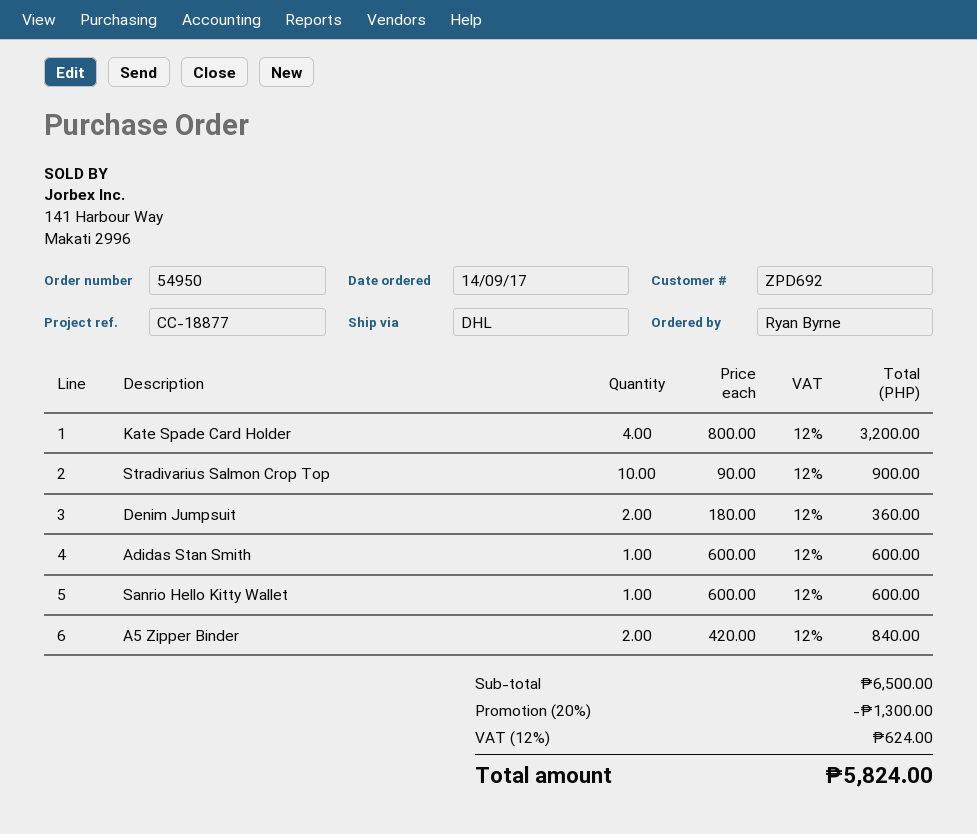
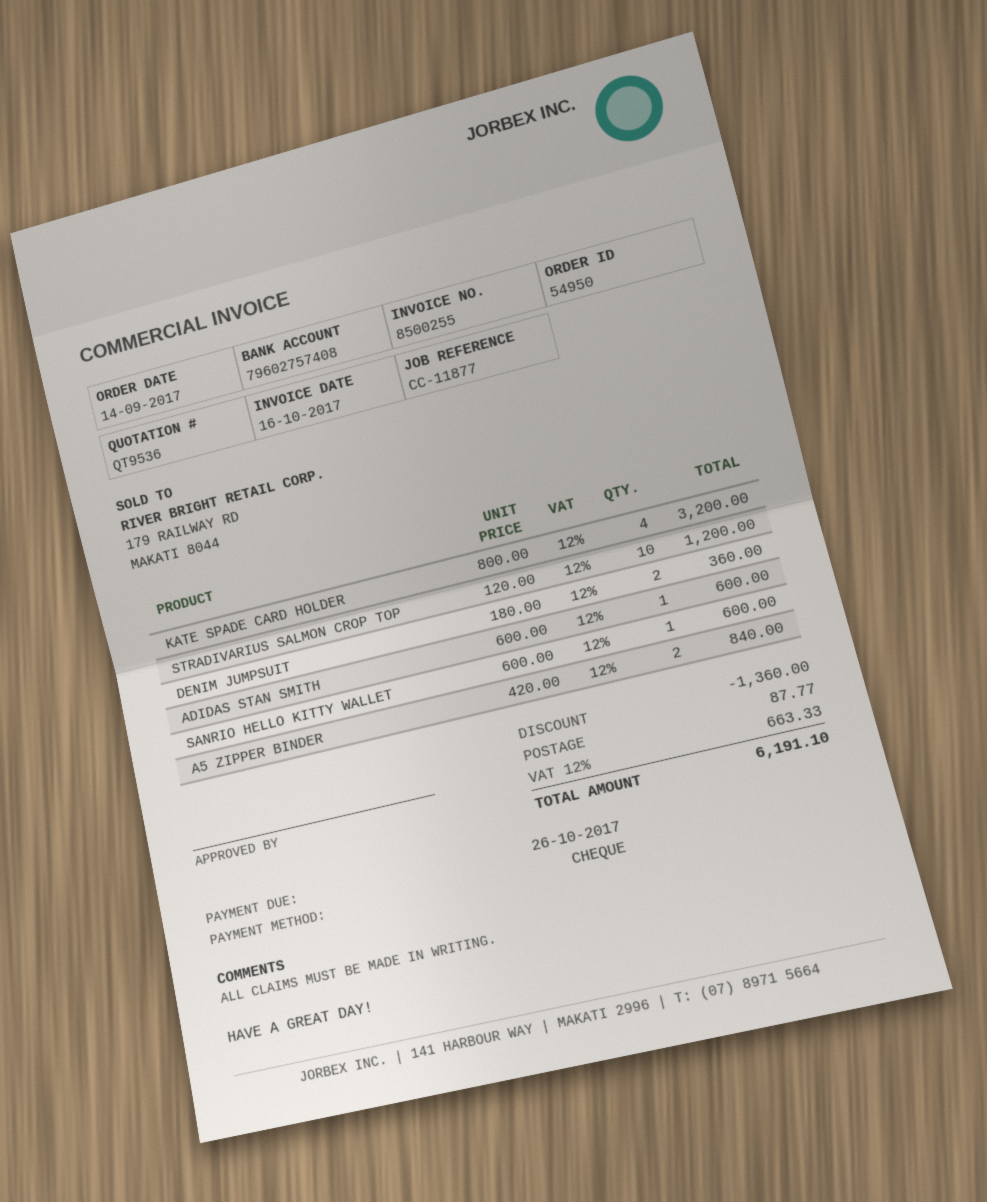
reference: CC-18877 -> CC-11877
Stradivarius Salmon Crop Top: 10 x 90.00 = 900.00 -> 10 x 120.00 = 1200.00
discount: 1300.00 -> 1360.00
shipping: none -> 87.77
tax: 12% = 624.00 -> 12% = 663.33
total: 5824.00 -> 6191.10

